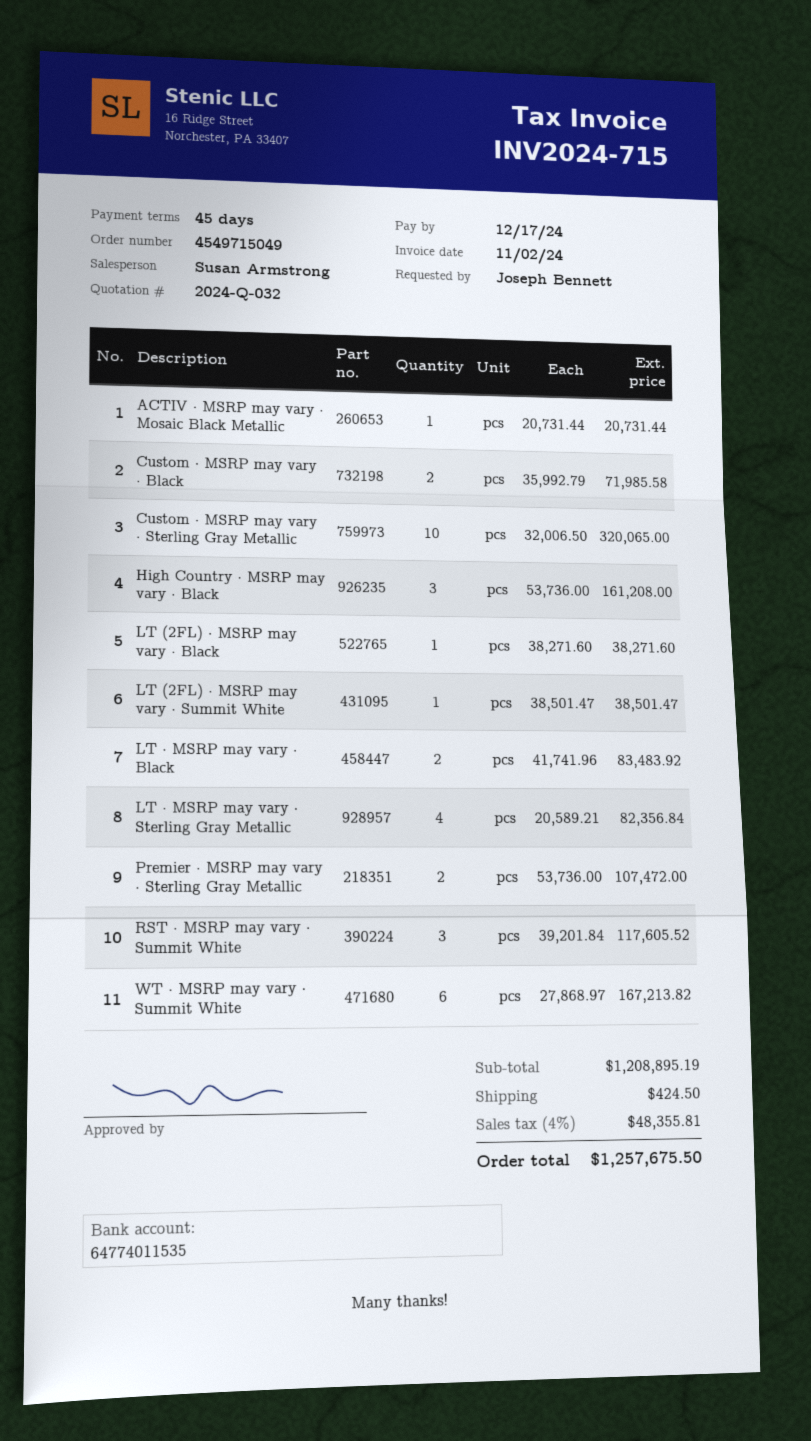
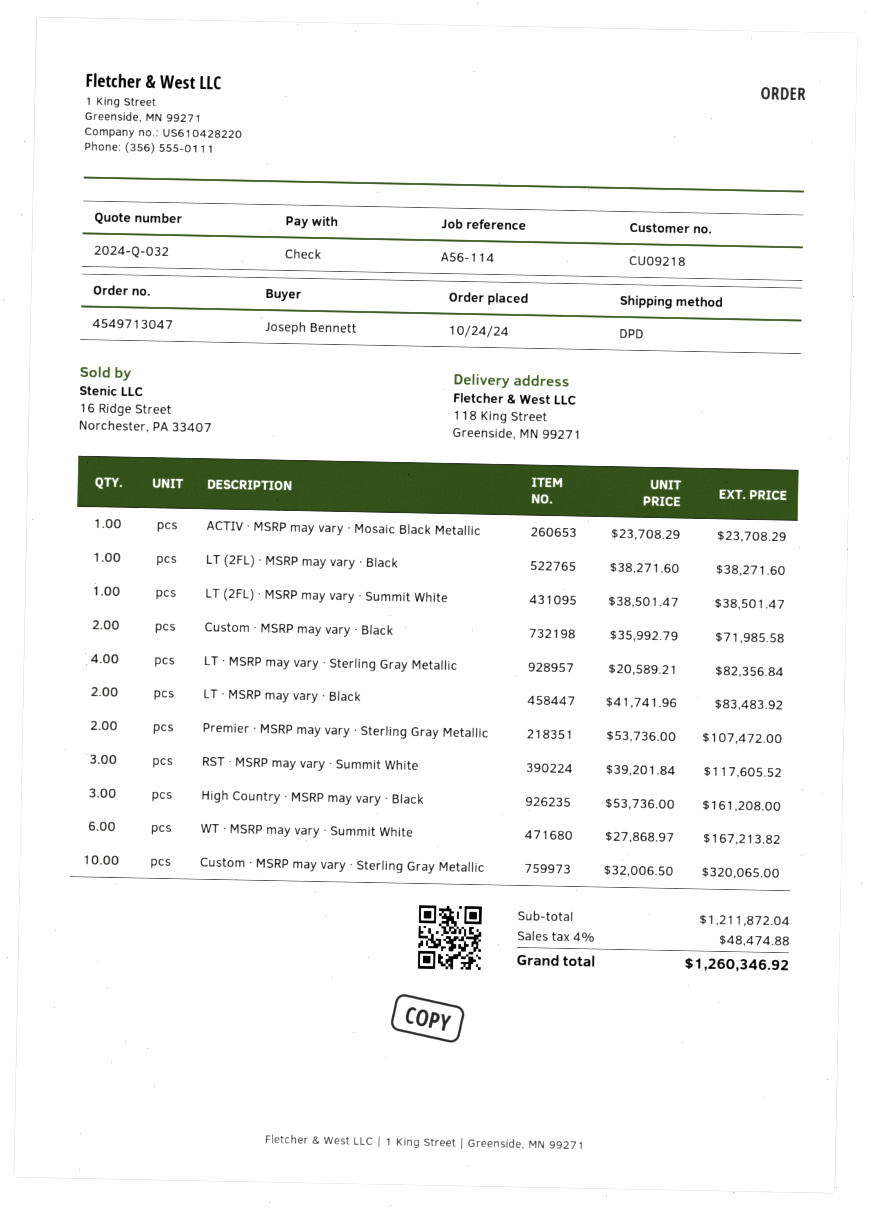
order number: 4549715049 -> 4549713047
ACTIV · MSRP may vary · Mosaic Black Metallic: 1 x 20731.44 = 20731.44 -> 1 x 23708.29 = 23708.29
subtotal: 1208895.19 -> 1211872.04
shipping: 424.50 -> none
tax: 4% = 48355.81 -> 4% = 48474.88
total: 1257675.50 -> 1260346.92

